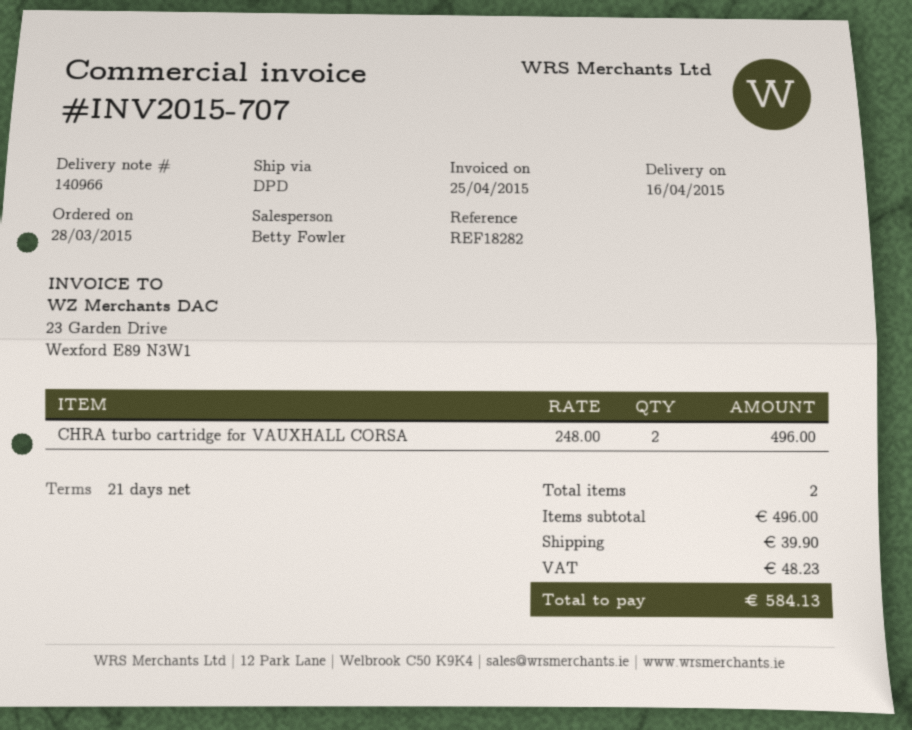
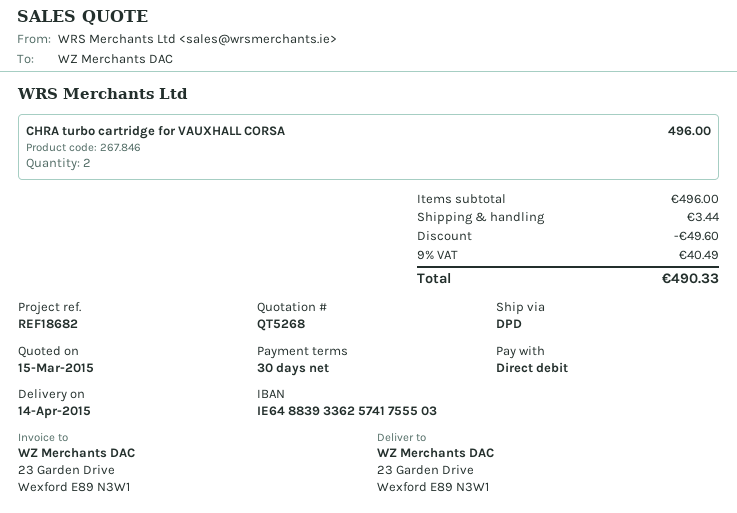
delivery date: 2015-04-16 -> 2015-04-14
payment terms: 21 days -> 30 days
reference: REF18282 -> REF18682
discount: none -> 49.60
shipping: 39.90 -> 3.44
tax: 48.23 -> 40.49
total: 584.13 -> 490.33

